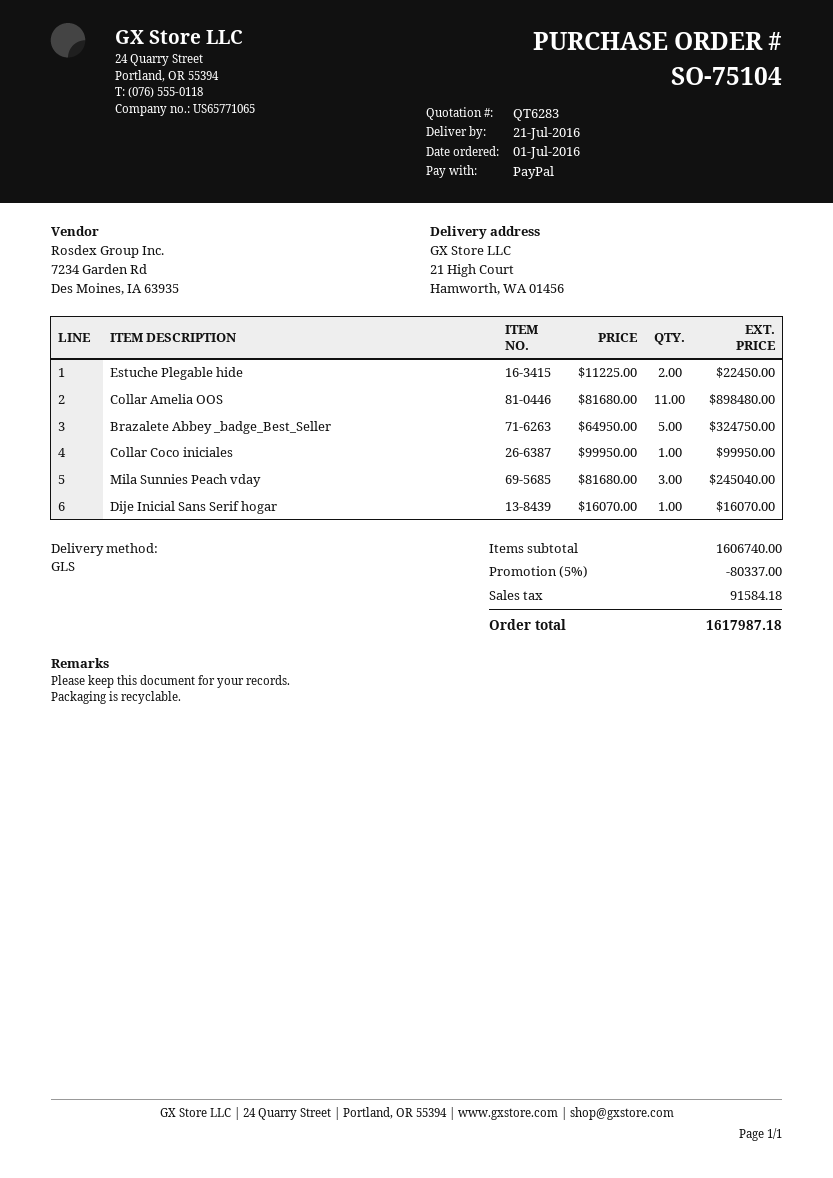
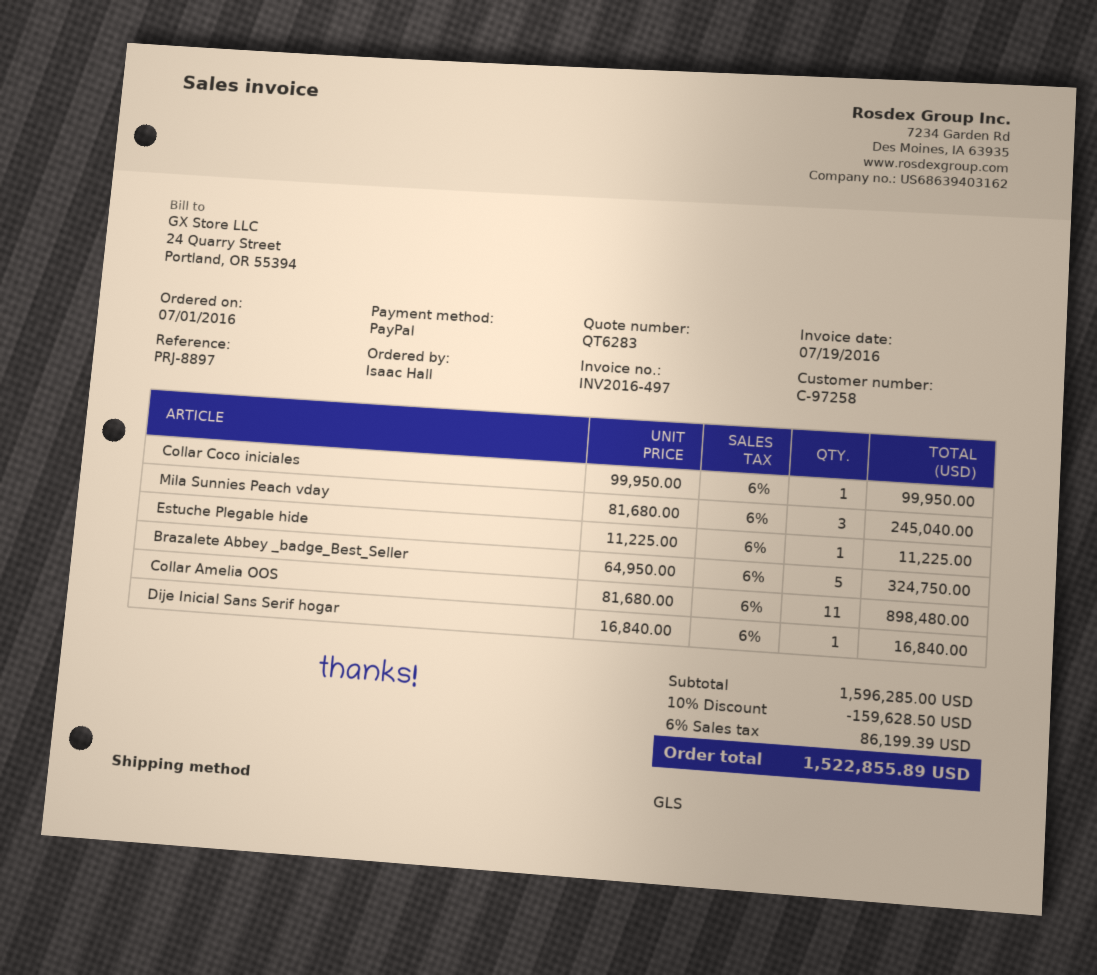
Estuche Plegable hide: 2 x 11225.00 = 22450.00 -> 1 x 11225.00 = 11225.00
Dije Inicial Sans Serif hogar: 1 x 16070.00 = 16070.00 -> 1 x 16840.00 = 16840.00
subtotal: 1606740.00 -> 1596285.00
discount: 5% = 80337.00 -> 10% = 159628.50
tax: 91584.18 -> 86199.39
total: 1617987.18 -> 1522855.89

